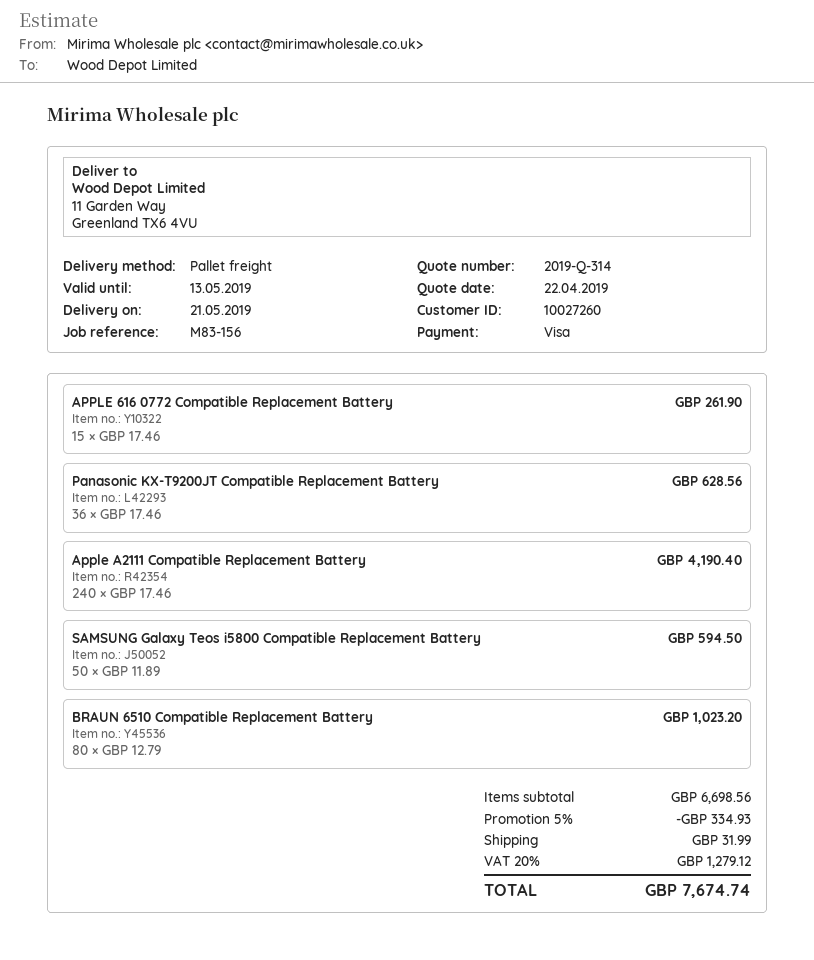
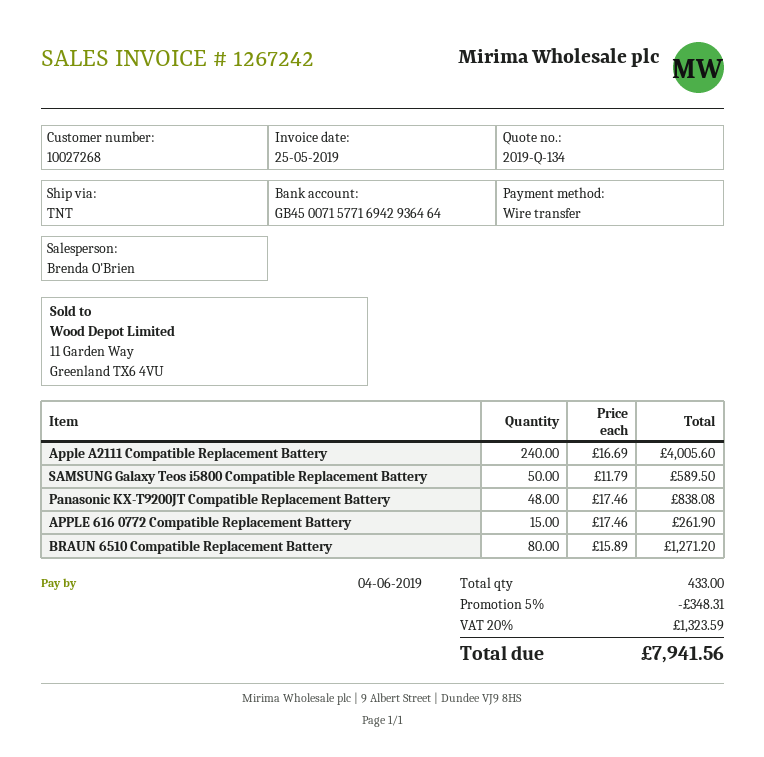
quote number: 2019-Q-314 -> 2019-Q-134
customer number: 10027260 -> 10027268
payment method: Visa -> bank transfer
shipping method: pallet freight -> TNT
Panasonic KX-T9200JT Compatible Replacement Battery: 36 x 17.46 = 628.56 -> 48 x 17.46 = 838.08
Apple A2111 Compatible Replacement Battery: 240 x 17.46 = 4190.40 -> 240 x 16.69 = 4005.60
SAMSUNG Galaxy Teos i5800 Compatible Replacement Battery: 50 x 11.89 = 594.50 -> 50 x 11.79 = 589.50
BRAUN 6510 Compatible Replacement Battery: 80 x 12.79 = 1023.20 -> 80 x 15.89 = 1271.20
discount: 5% = 334.93 -> 5% = 348.31
shipping: 31.99 -> none
tax: 20% = 1279.12 -> 20% = 1323.59
total: 7674.74 -> 7941.56

